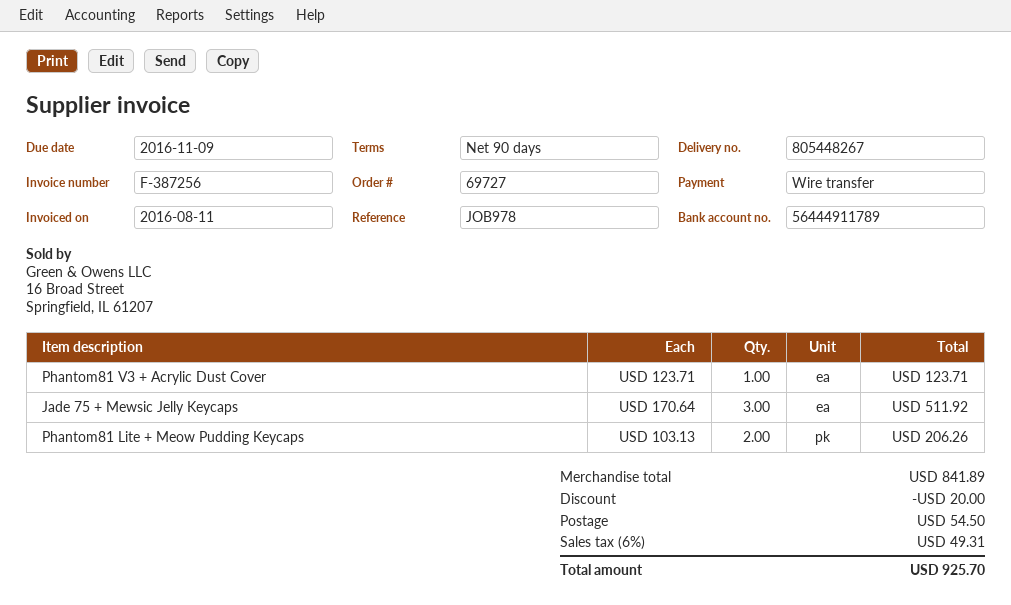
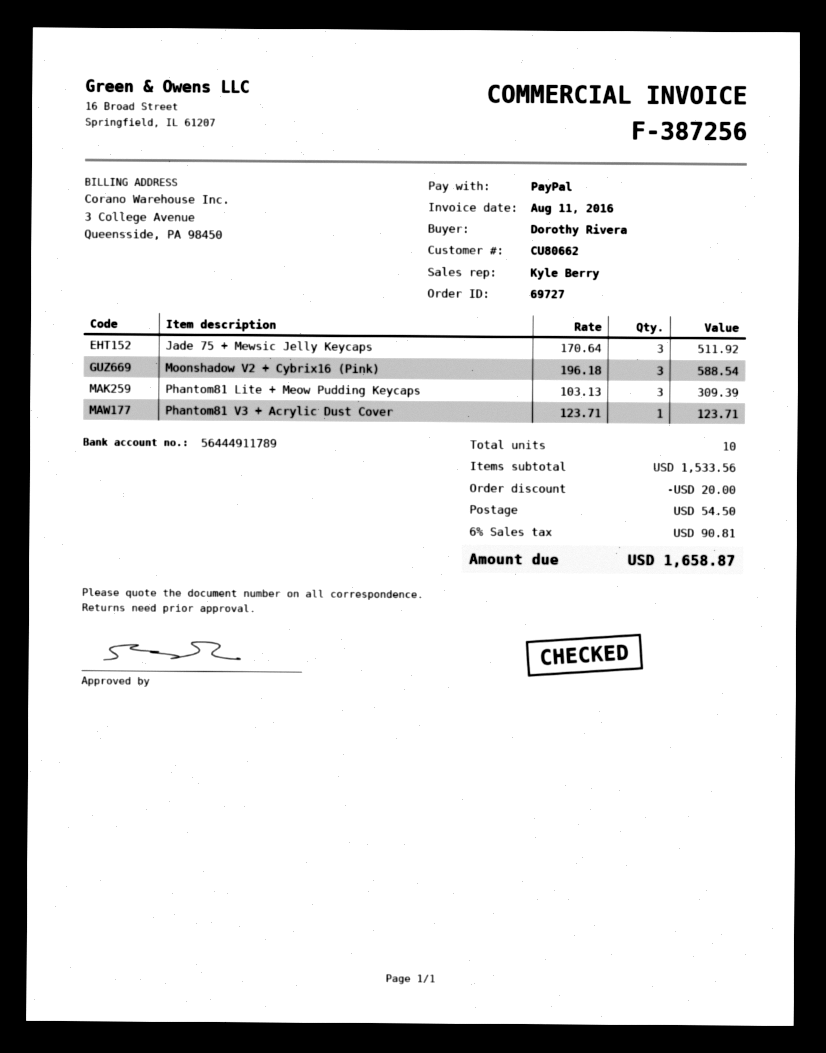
payment method: bank transfer -> PayPal
Phantom81 Lite + Meow Pudding Keycaps: 2 x 103.13 = 206.26 -> 3 x 103.13 = 309.39
Moonshadow V2 + Cybrix16 (Pink): none -> 3 x 196.18 = 588.54
subtotal: 841.89 -> 1533.56
tax: 6% = 49.31 -> 6% = 90.81
total: 925.70 -> 1658.87

